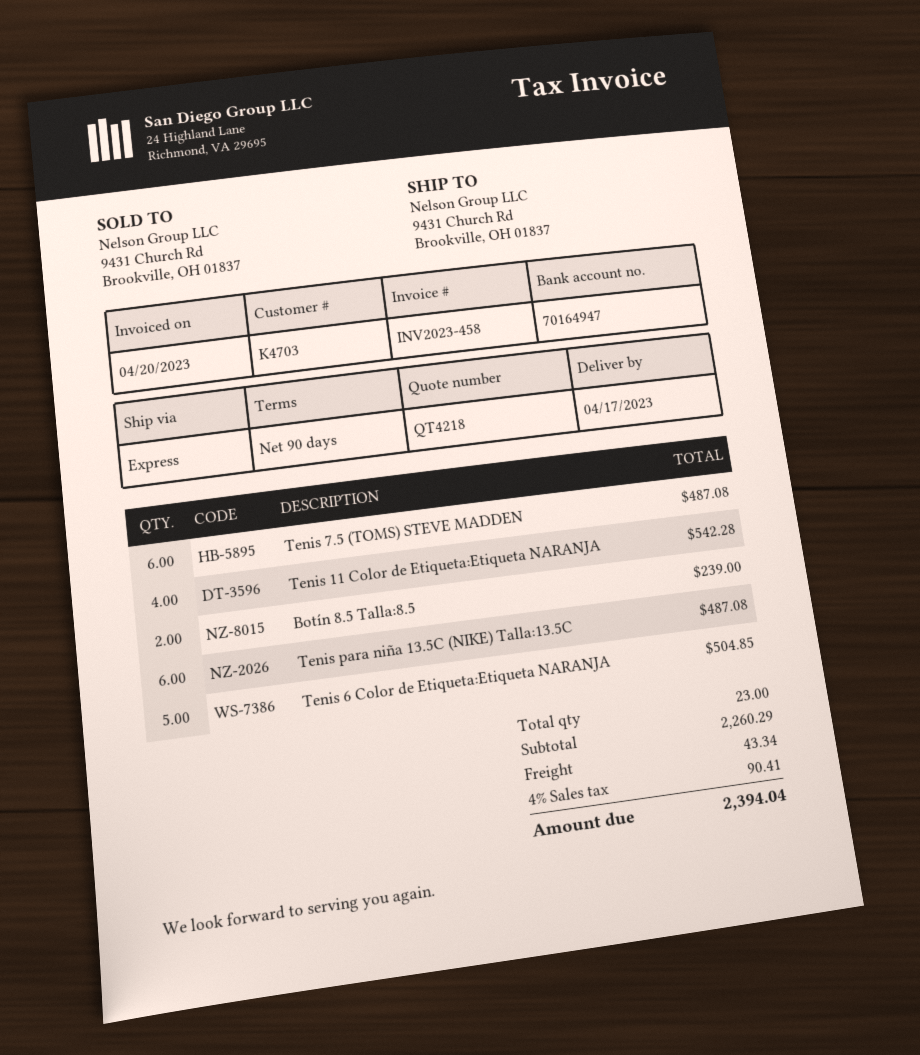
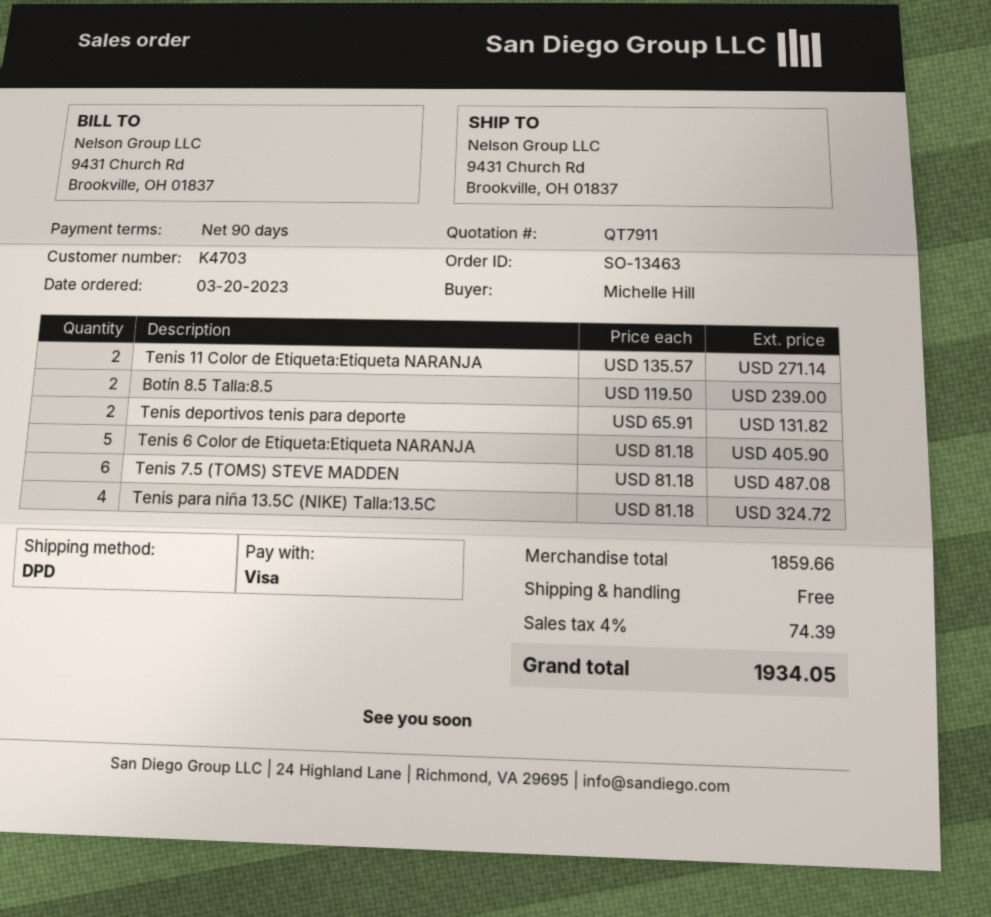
quote number: QT4218 -> QT7911
shipping method: express -> DPD
Tenis 11 Color de Etiqueta:Etiqueta NARANJA: 4 for 542.28 -> 2 for 271.14
Tenis para niña 13.5C (NIKE) Talla:13.5C: 6 for 487.08 -> 4 for 324.72
Tenis 6 Color de Etiqueta:Etiqueta NARANJA: 5 for 504.85 -> 5 for 405.90
Tenis deportivos tenis para deporte: none -> 2 for 131.82
subtotal: 2260.29 -> 1859.66
shipping: 43.34 -> 0.00
tax: 4% = 90.41 -> 4% = 74.39
total: 2394.04 -> 1934.05

